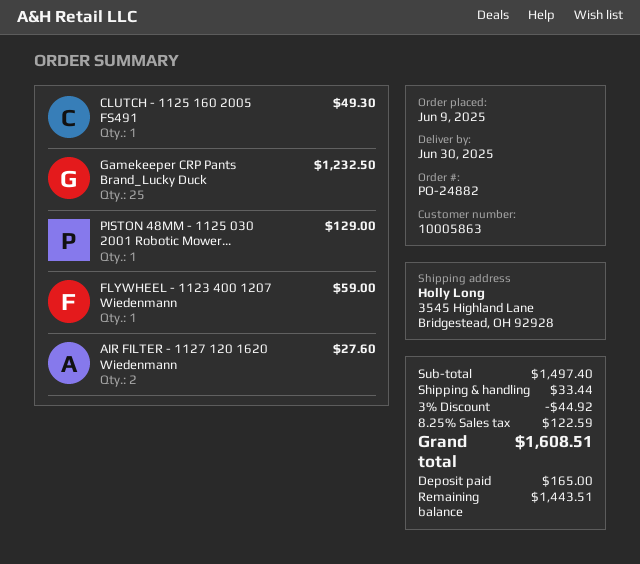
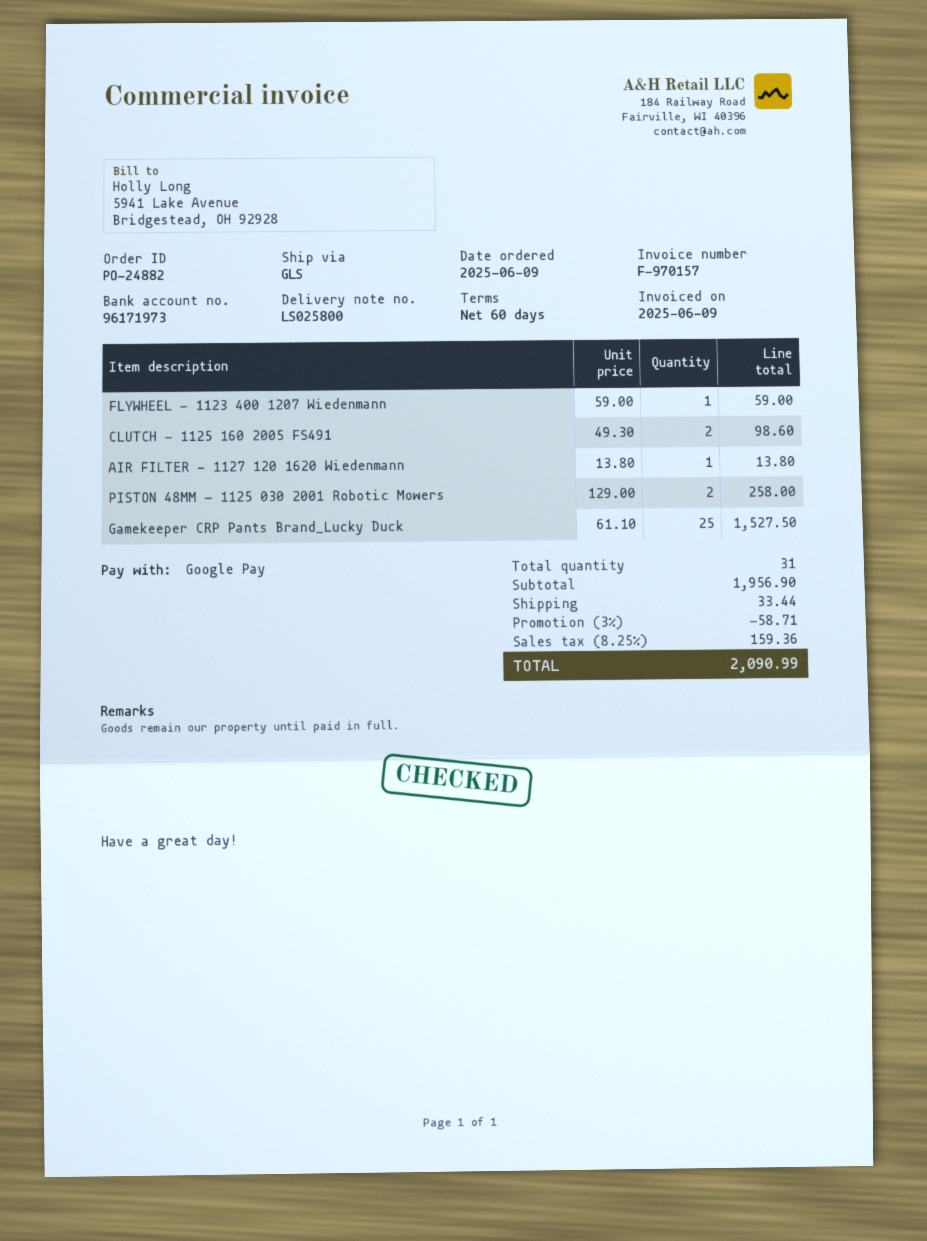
CLUTCH - 1125 160 2005 FS491: 1 for 49.30 -> 2 for 98.60
Gamekeeper CRP Pants Brand_Lucky Duck: 25 for 1232.50 -> 25 for 1527.50
PISTON 48MM - 1125 030 2001 Robotic Mower...: 1 for 129.00 -> 2 for 258.00
AIR FILTER - 1127 120 1620 Wiedenmann: 2 for 27.60 -> 1 for 13.80
subtotal: 1497.40 -> 1956.90
discount: 3% = 44.92 -> 3% = 58.71
tax: 8.25% = 122.59 -> 8.25% = 159.36
total: 1608.51 -> 2090.99

